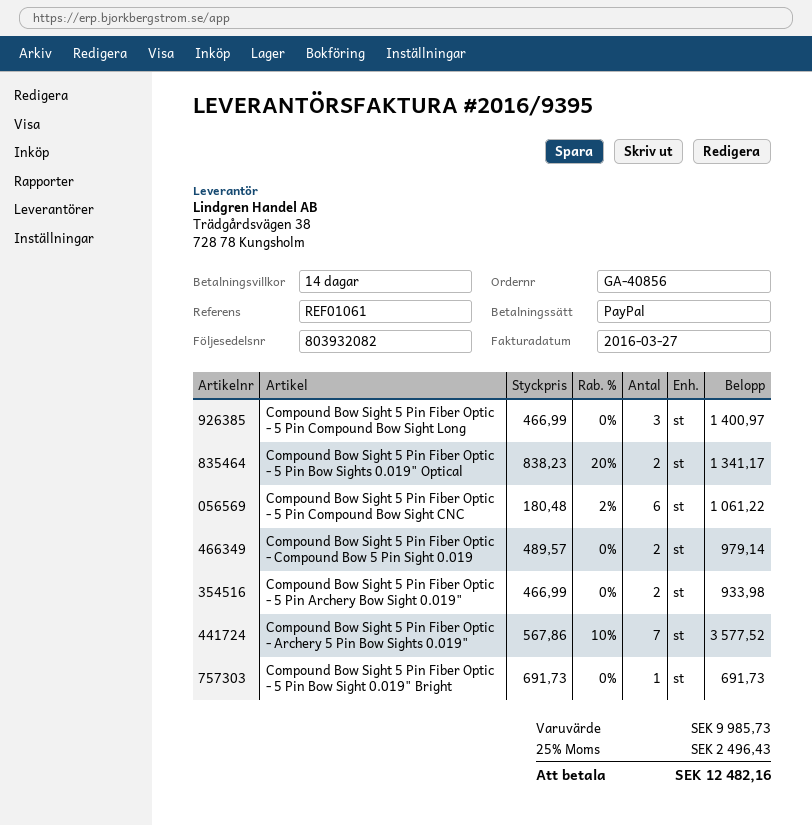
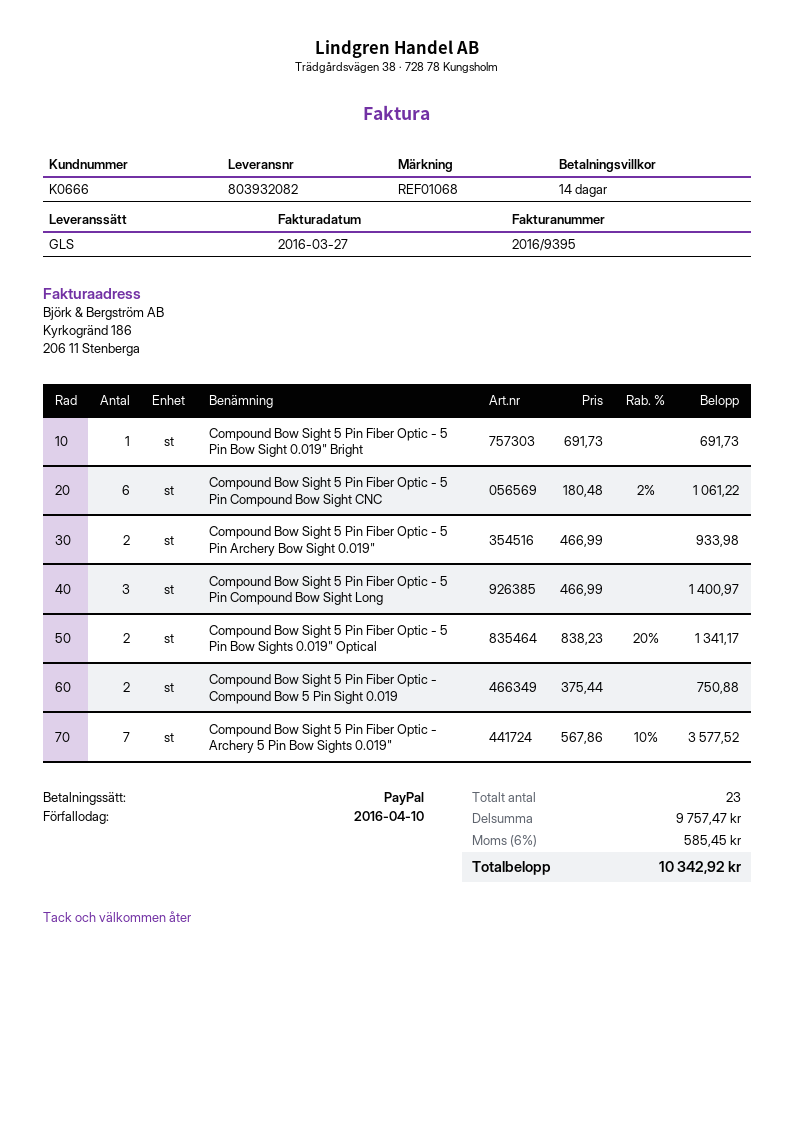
reference: REF01061 -> REF01068
Compound Bow Sight 5 Pin Fiber Optic - Compound Bow 5 Pin Sight 0.019: 2 x 489.57 = 979.14 -> 2 x 375.44 = 750.88
subtotal: 9985.73 -> 9757.47
tax: 25% = 2496.43 -> 6% = 585.45
total: 12482.16 -> 10342.92

